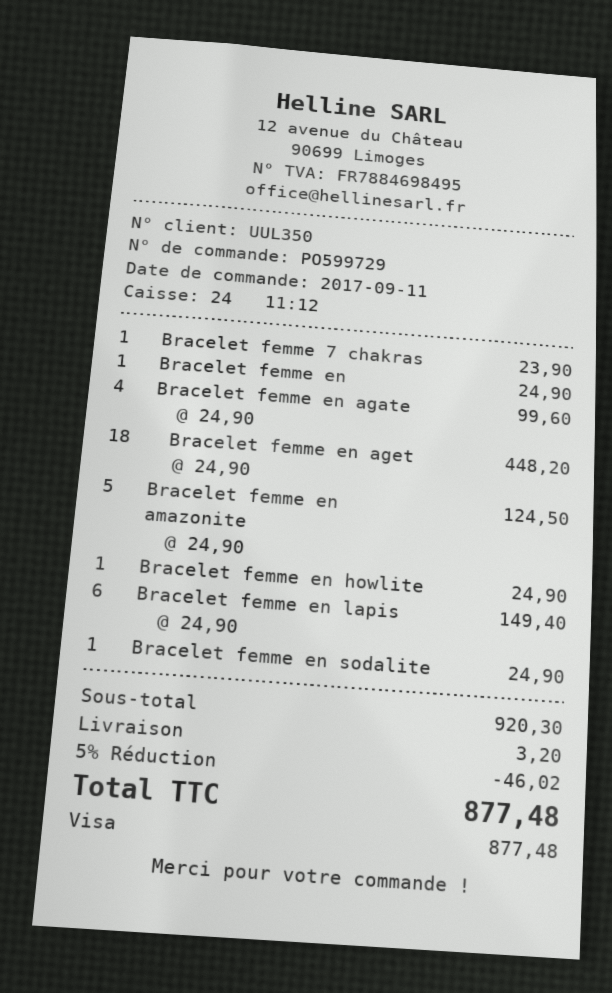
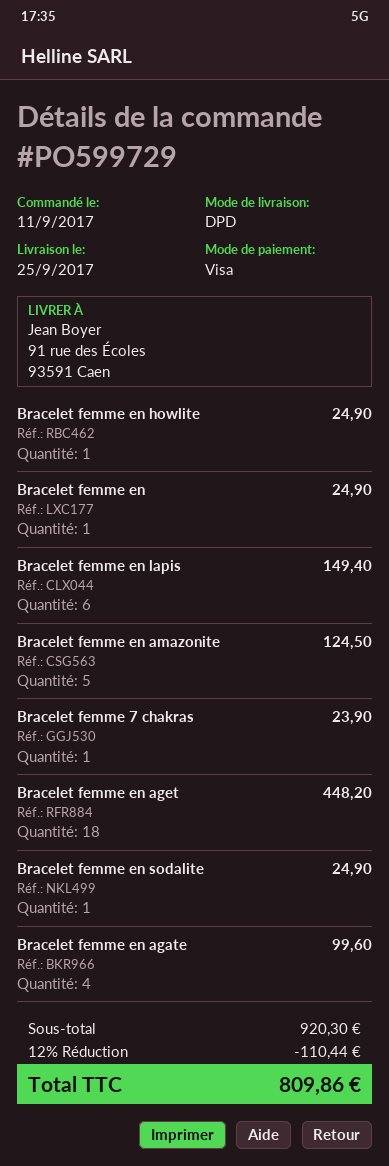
discount: 5% = 46.02 -> 12% = 110.44
shipping: 3.20 -> none
total: 877.48 -> 809.86

